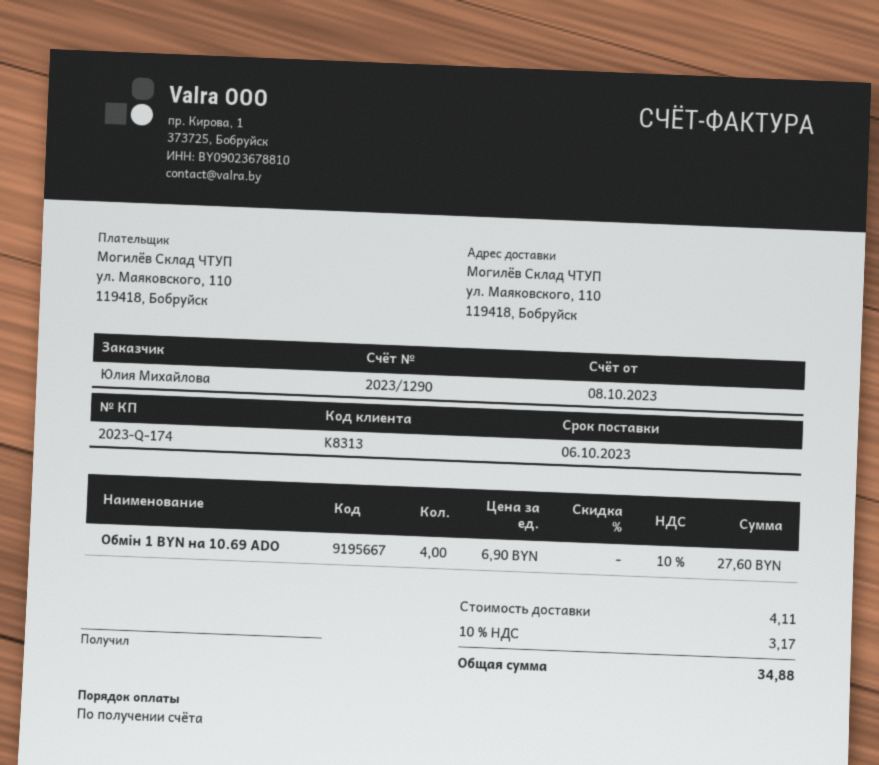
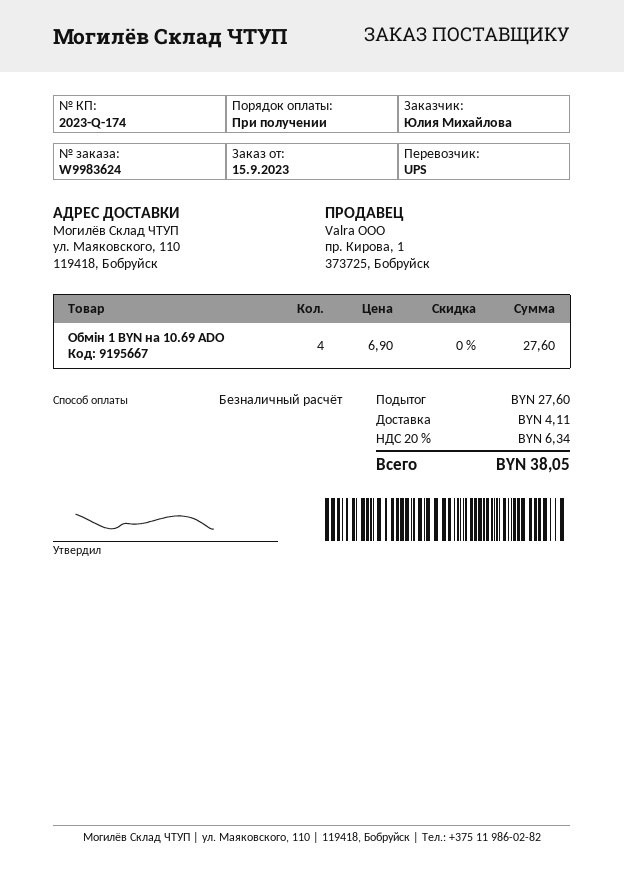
tax: 10% = 3.17 -> 20% = 6.34
total: 34.88 -> 38.05

